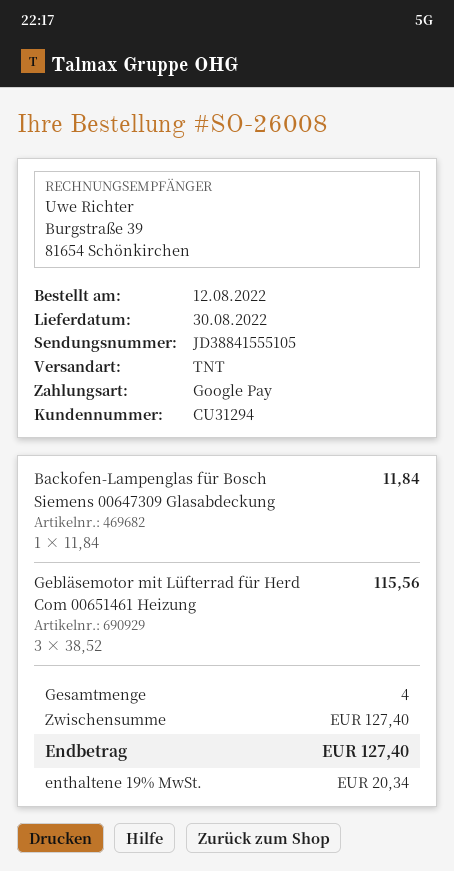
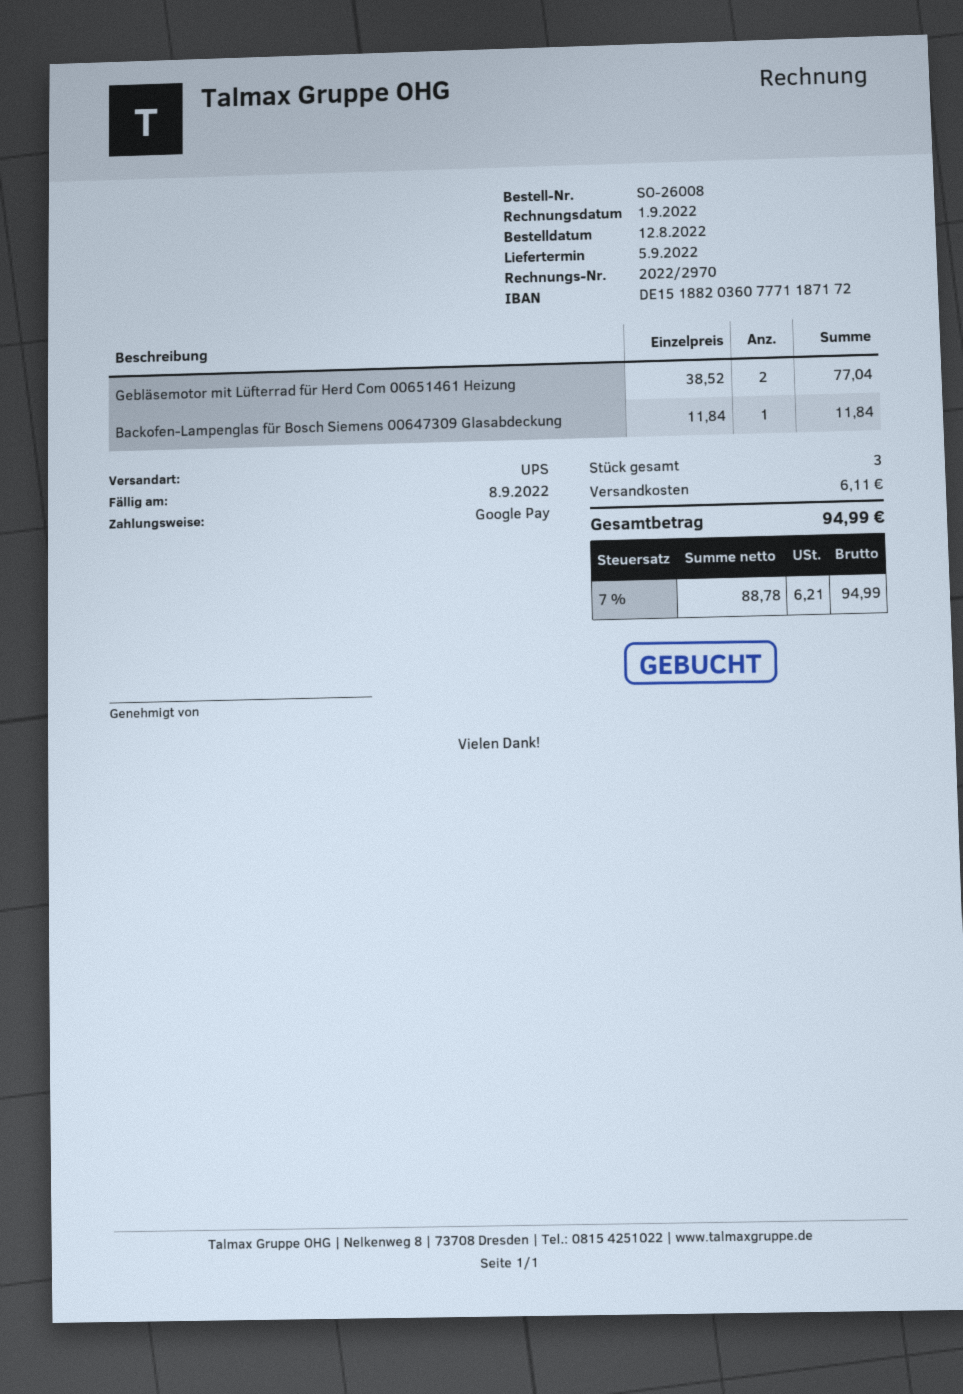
delivery date: 2022-08-30 -> 2022-09-05
shipping method: TNT -> UPS
Gebläsemotor mit Lüfterrad für Herd Com 00651461 Heizung: 3 x 38.52 = 115.56 -> 2 x 38.52 = 77.04
total quantity: 4 -> 3
shipping: none -> 6.11
tax: 19% = 20.34 -> 7% = 6.21
total: 127.40 -> 94.99

